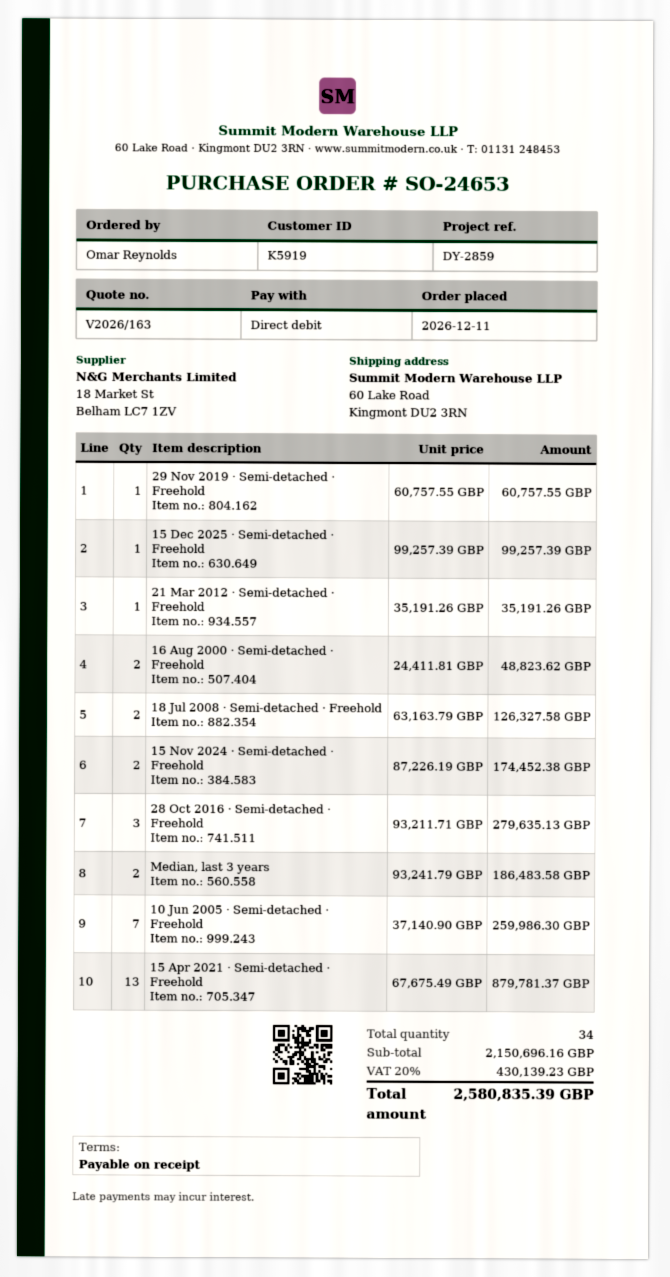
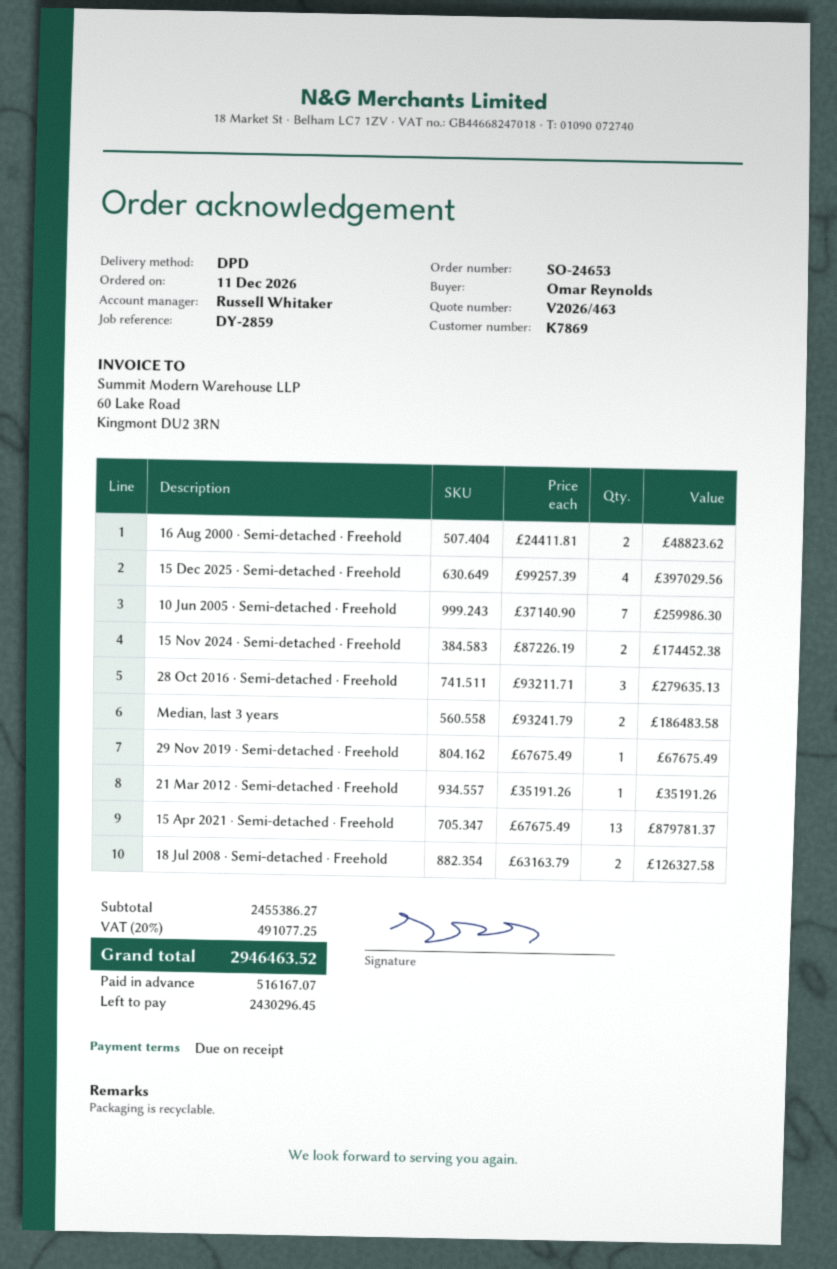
quote number: V2026/163 -> V2026/463
customer number: K5919 -> K7869
29 Nov 2019 · Semi-detached · Freehold: 1 x 60757.55 = 60757.55 -> 1 x 67675.49 = 67675.49
15 Dec 2025 · Semi-detached · Freehold: 1 x 99257.39 = 99257.39 -> 4 x 99257.39 = 397029.56
subtotal: 2150696.16 -> 2455386.27
tax: 20% = 430139.23 -> 20% = 491077.25
total: 2580835.39 -> 2946463.52

